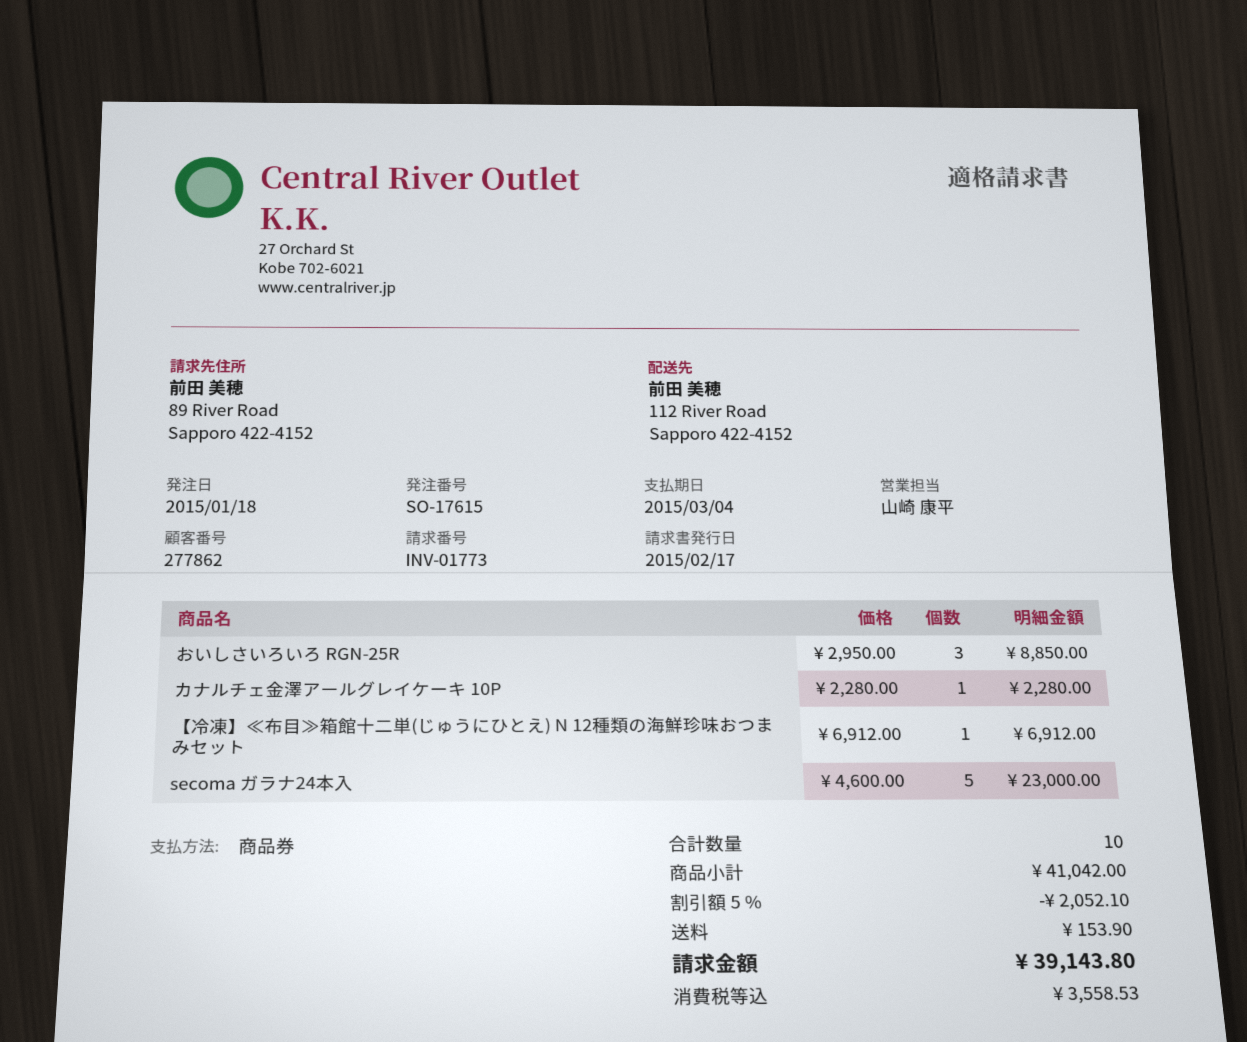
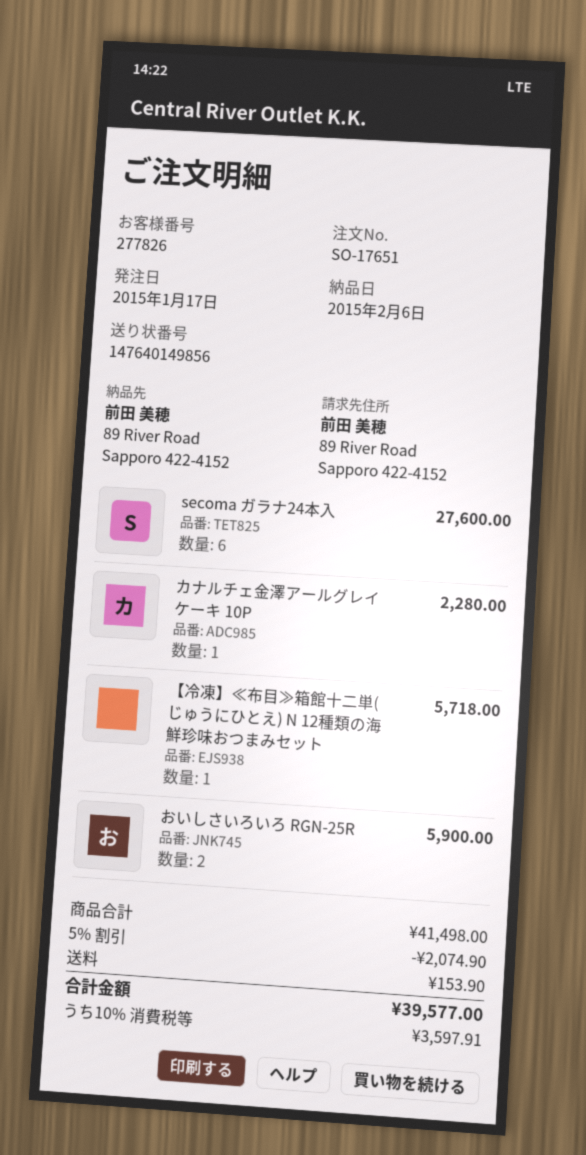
order number: SO-17615 -> SO-17651
order date: 2015-01-18 -> 2015-01-17
customer number: 277862 -> 277826
ship to: 112 River Road, Sapporo 422-4152 -> 89 River Road, Sapporo 422-4152
おいしさいろいろ RGN-25R: 3 for 8850.00 -> 2 for 5900.00
【冷凍】≪布目≫箱館十二単(じゅうにひとえ) N 12種類の海鮮珍味おつまみセット: 1 for 6912.00 -> 1 for 5718.00
secoma ガラナ24本入: 5 for 23000.00 -> 6 for 27600.00
subtotal: 41042.00 -> 41498.00
discount: 5% = 2052.10 -> 5% = 2074.90
tax: 3558.53 -> 3597.91
total: 39143.80 -> 39577.00

